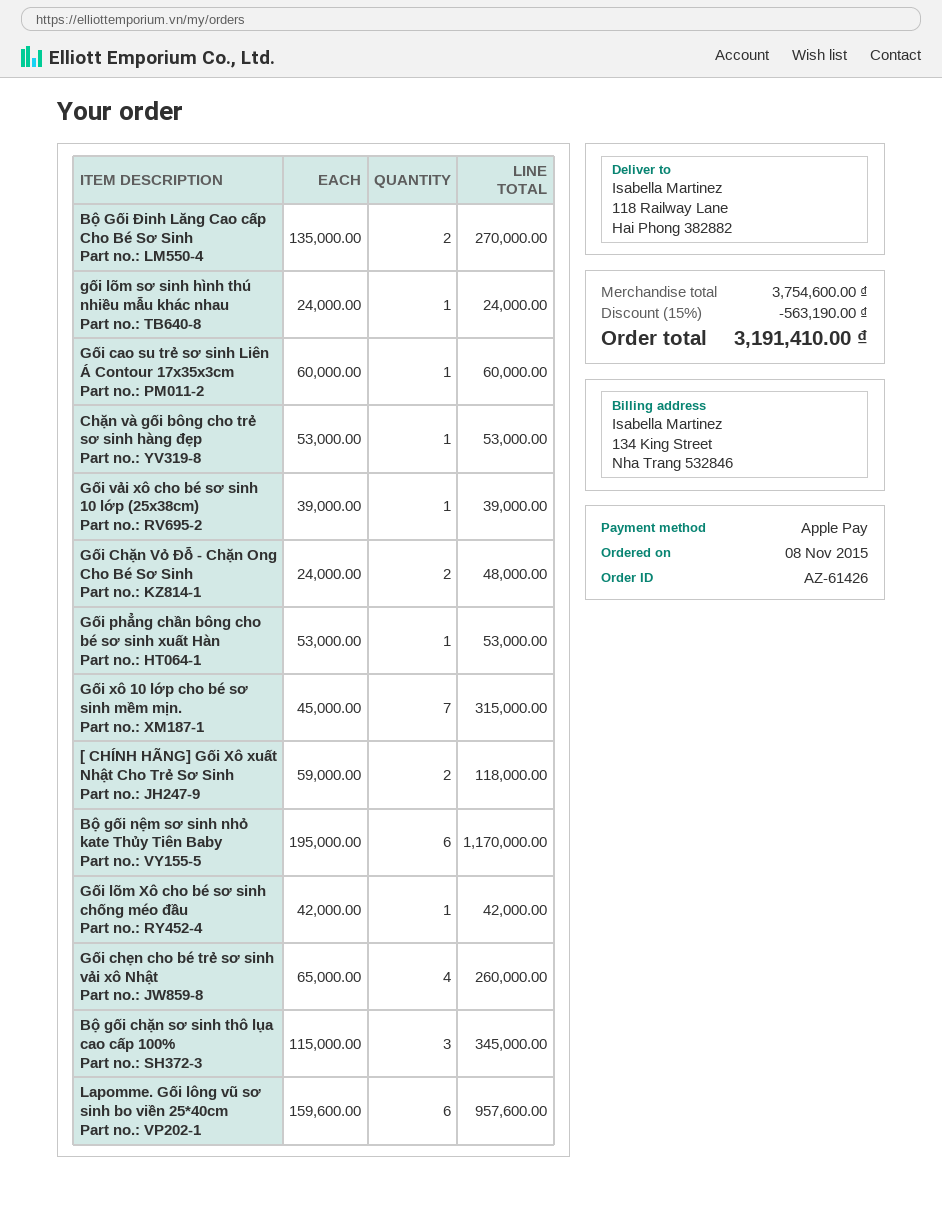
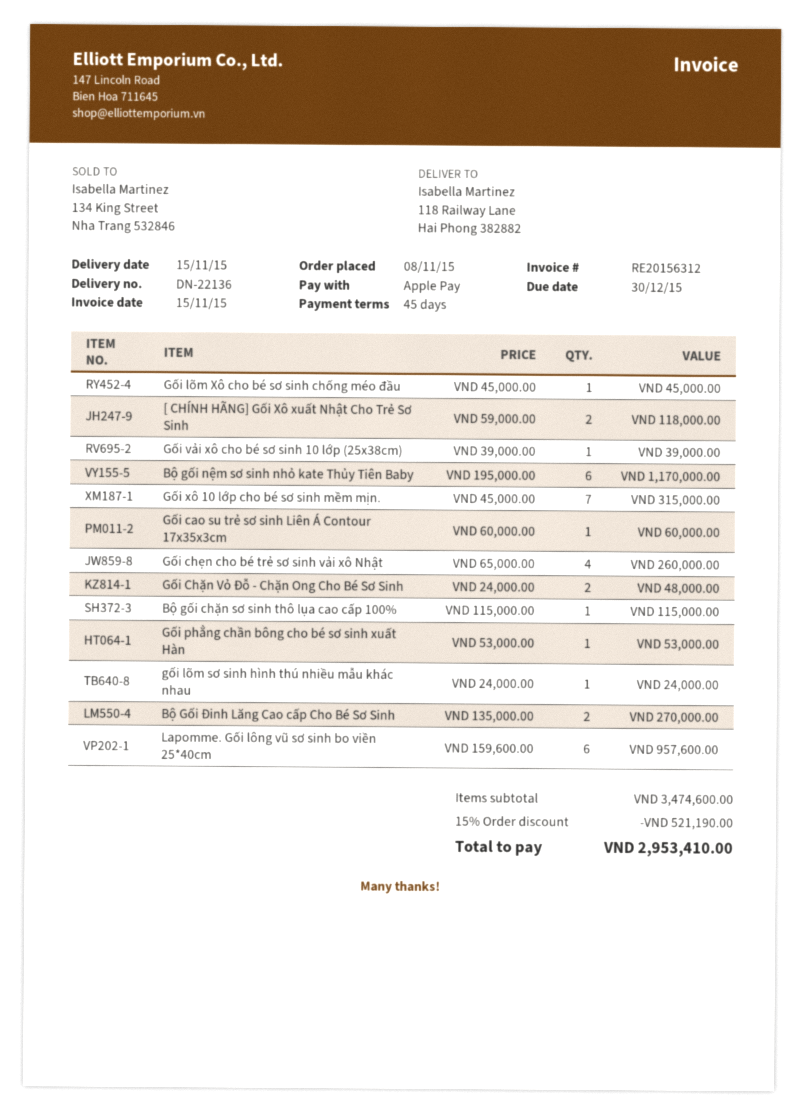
Chặn và gối bông cho trẻ sơ sinh hàng đẹp: 1 x 53000.00 = 53000.00 -> none
Gối lõm Xô cho bé sơ sinh chống méo đầu: 1 x 42000.00 = 42000.00 -> 1 x 45000.00 = 45000.00
Bộ gối chặn sơ sinh thô lụa cao cấp 100%: 3 x 115000.00 = 345000.00 -> 1 x 115000.00 = 115000.00
subtotal: 3754600.00 -> 3474600.00
discount: 15% = 563190.00 -> 15% = 521190.00
total: 3191410.00 -> 2953410.00

